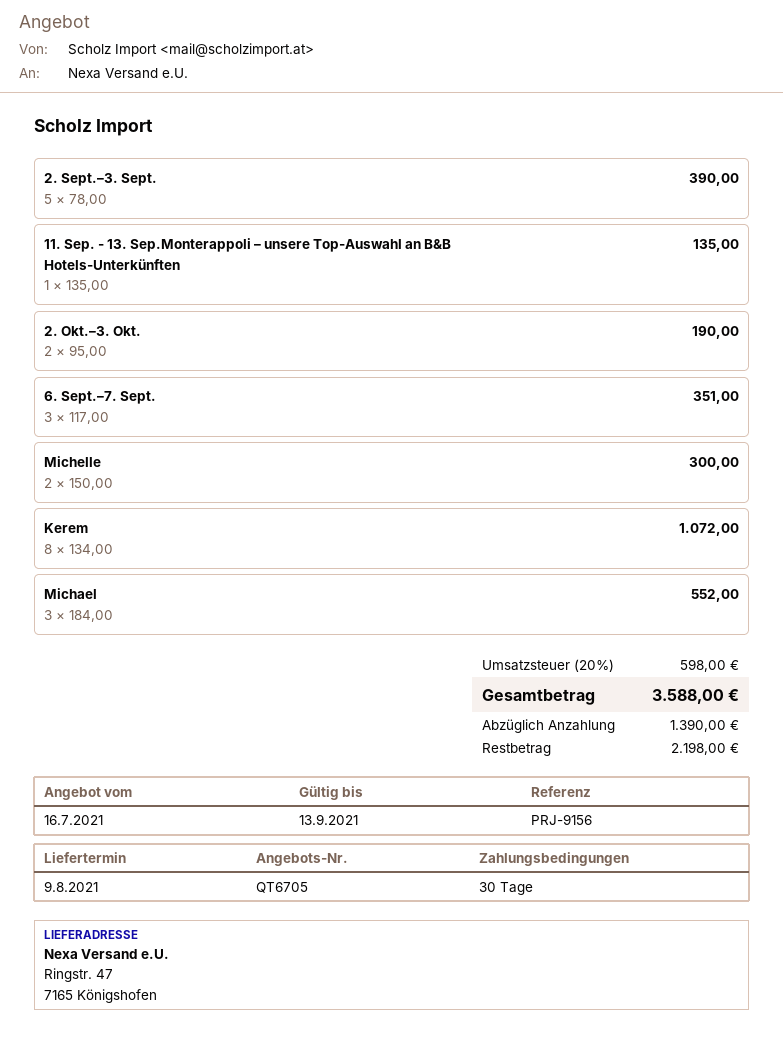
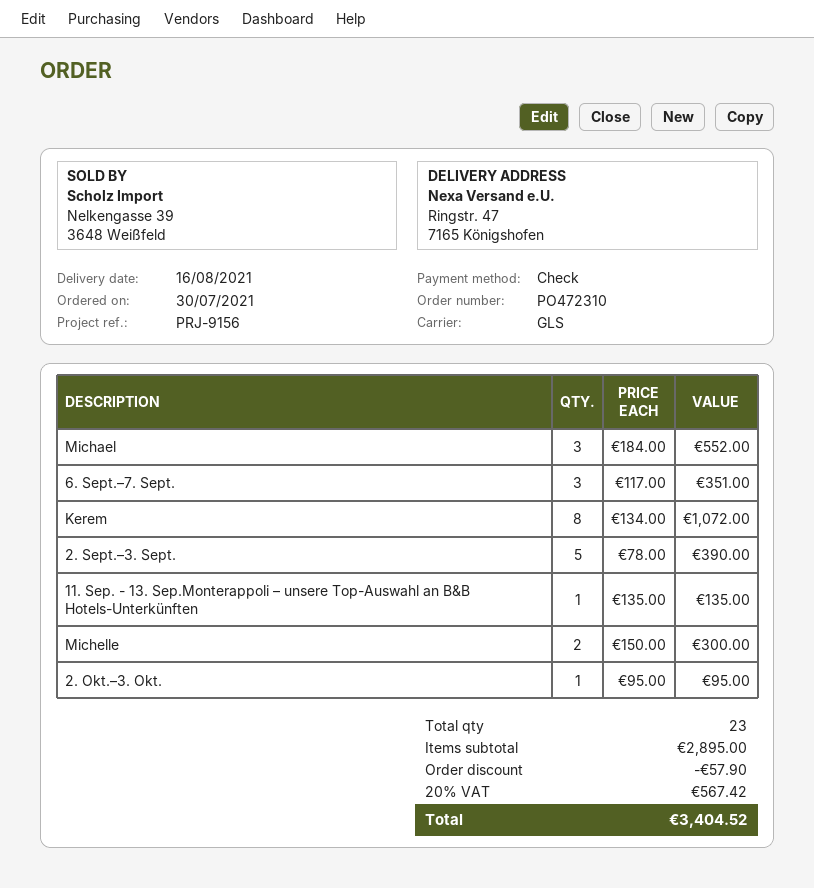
delivery date: 2021-08-09 -> 2021-08-16
2. Okt.–3. Okt.: 2 x 95.00 = 190.00 -> 1 x 95.00 = 95.00
discount: none -> 57.90
tax: 20% = 598.00 -> 20% = 567.42
total: 3588.00 -> 3404.52

